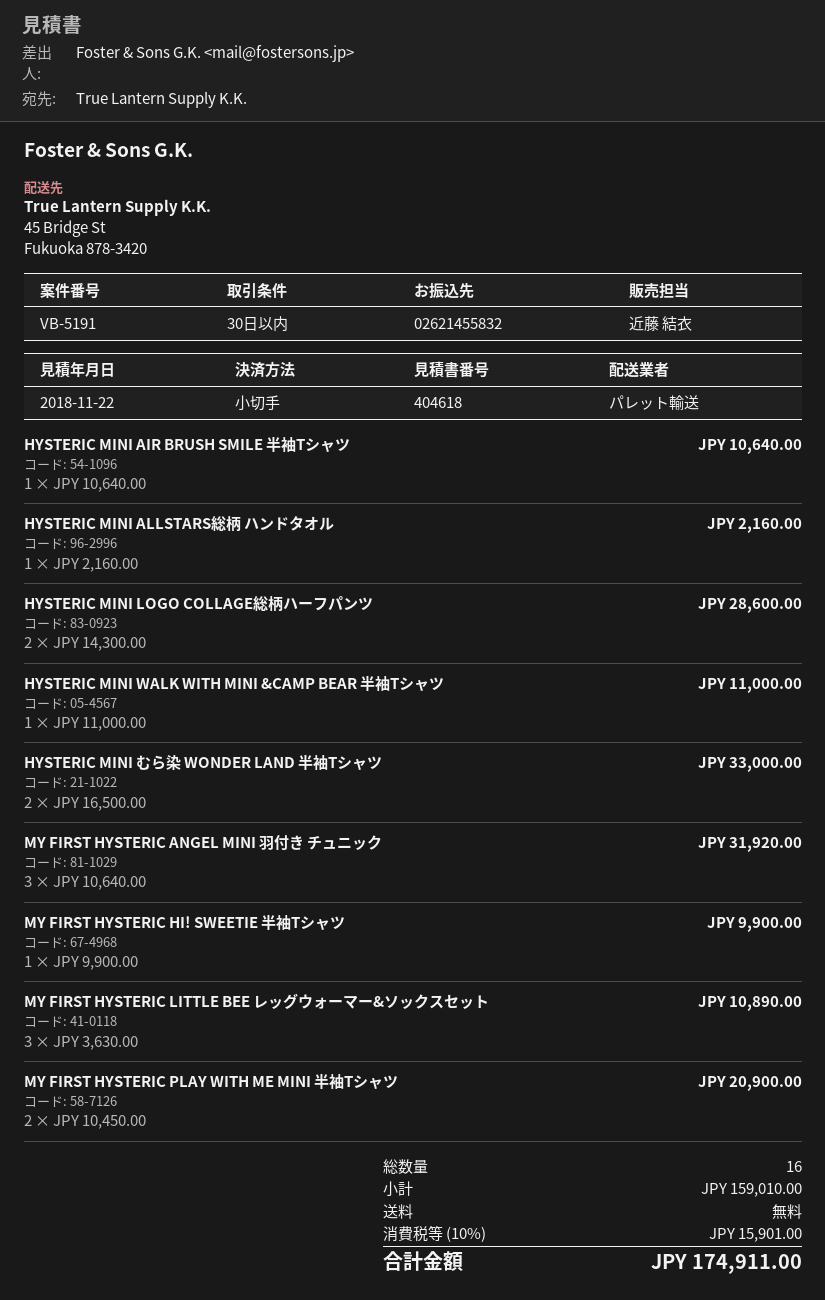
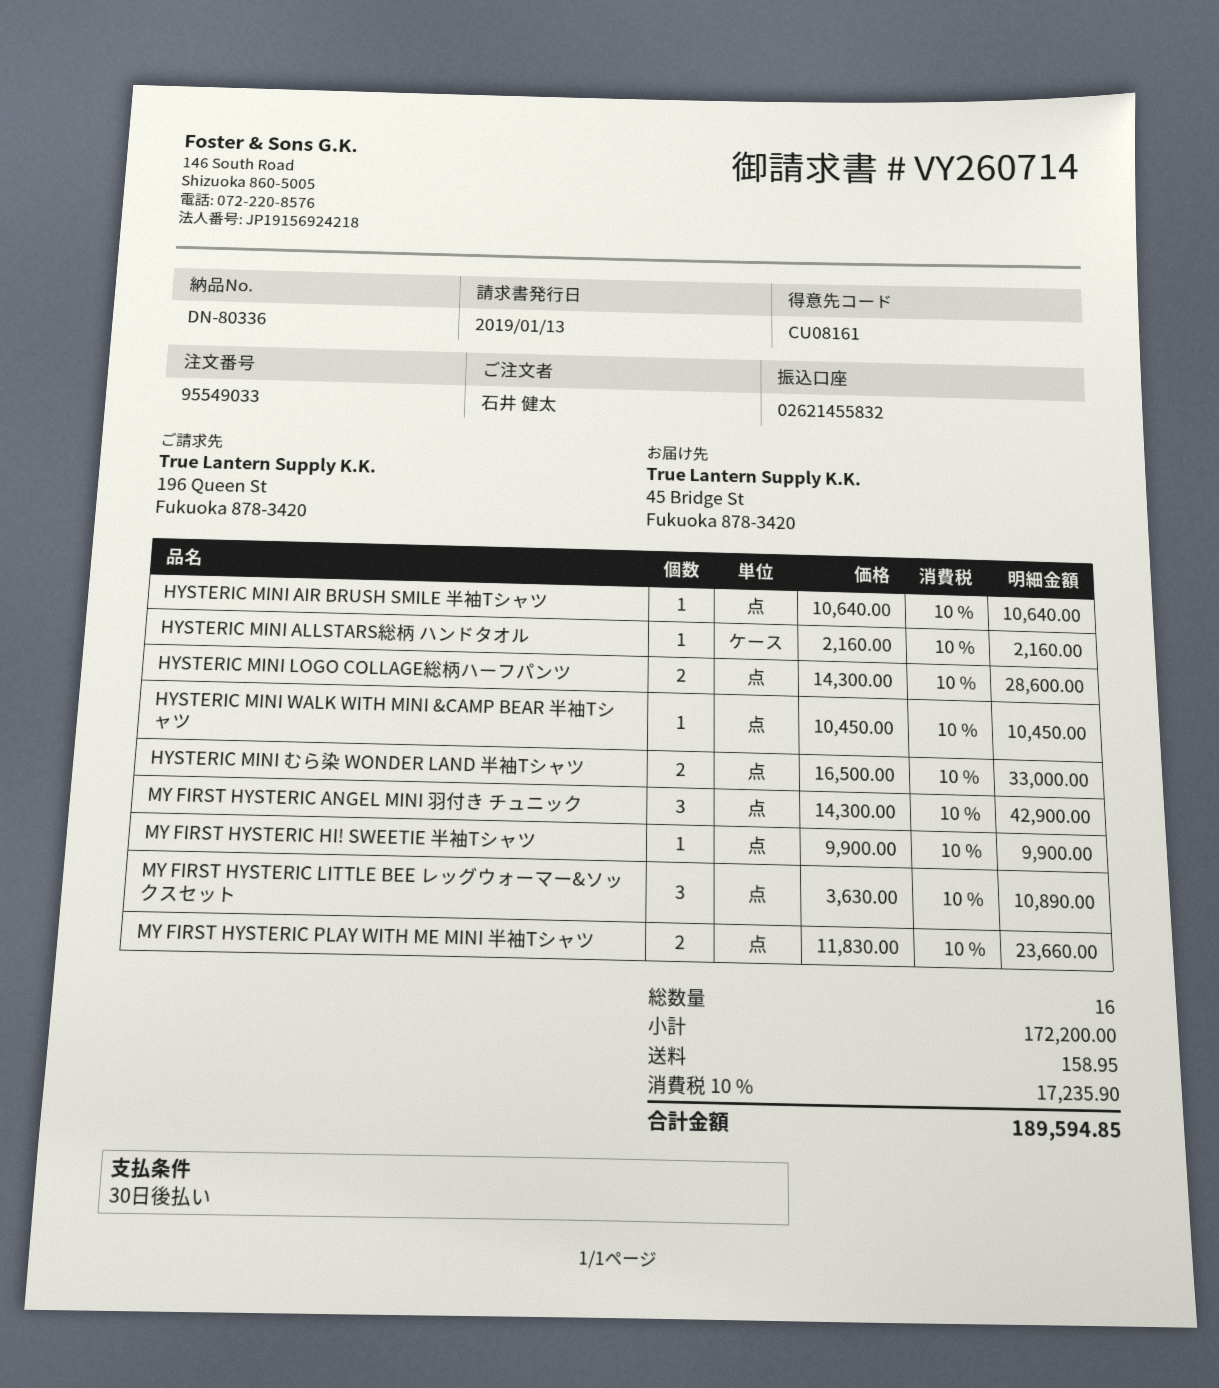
HYSTERIC MINI WALK WITH MINI &CAMP BEAR 半袖Tシャツ: 1 x 11000.00 = 11000.00 -> 1 x 10450.00 = 10450.00
MY FIRST HYSTERIC ANGEL MINI 羽付き チュニック: 3 x 10640.00 = 31920.00 -> 3 x 14300.00 = 42900.00
MY FIRST HYSTERIC PLAY WITH ME MINI 半袖Tシャツ: 2 x 10450.00 = 20900.00 -> 2 x 11830.00 = 23660.00
subtotal: 159010.00 -> 172200.00
shipping: 0.00 -> 158.95
tax: 10% = 15901.00 -> 10% = 17235.90
total: 174911.00 -> 189594.85

